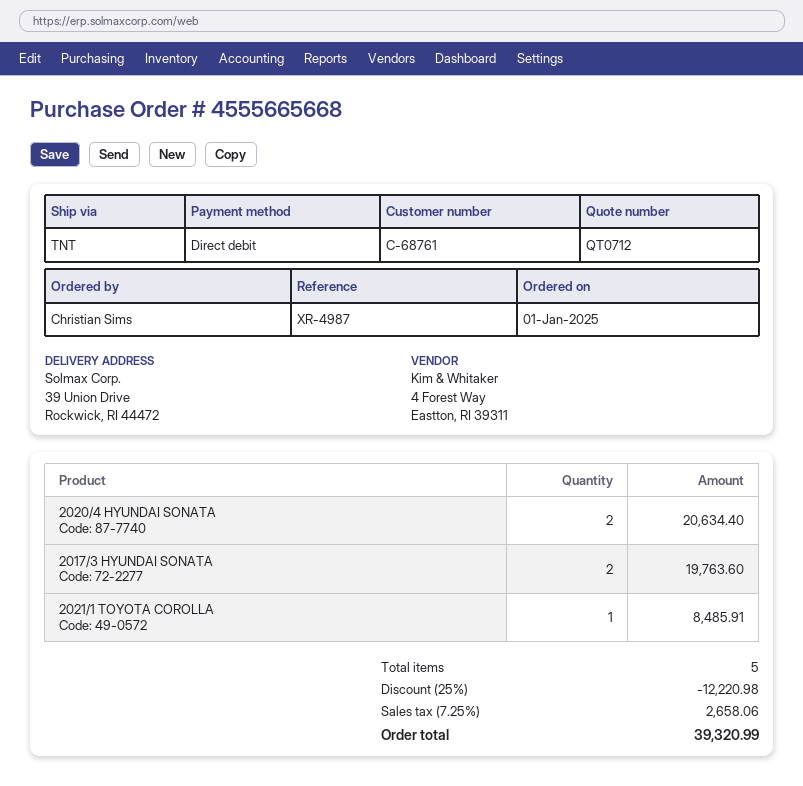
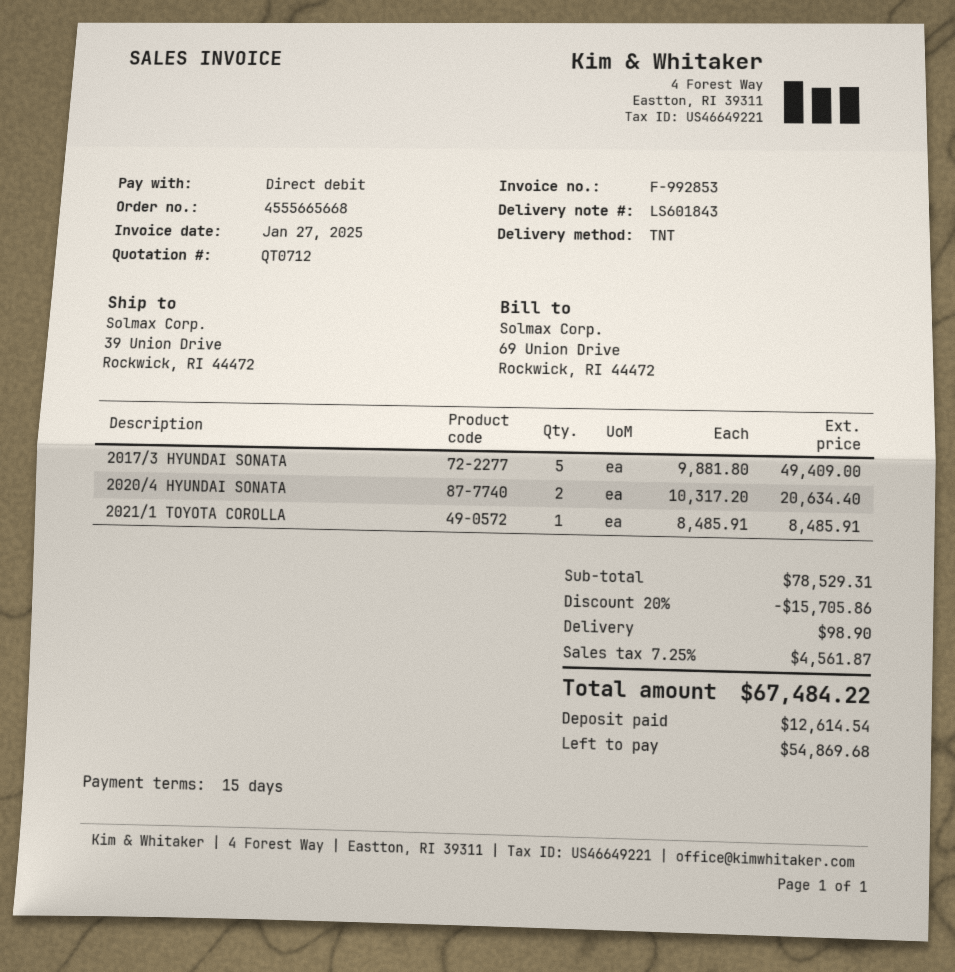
2017/3 HYUNDAI SONATA: 2 for 19763.60 -> 5 for 49409.00
discount: 25% = 12220.98 -> 20% = 15705.86
shipping: none -> 98.90
tax: 7.25% = 2658.06 -> 7.25% = 4561.87
total: 39320.99 -> 67484.22

